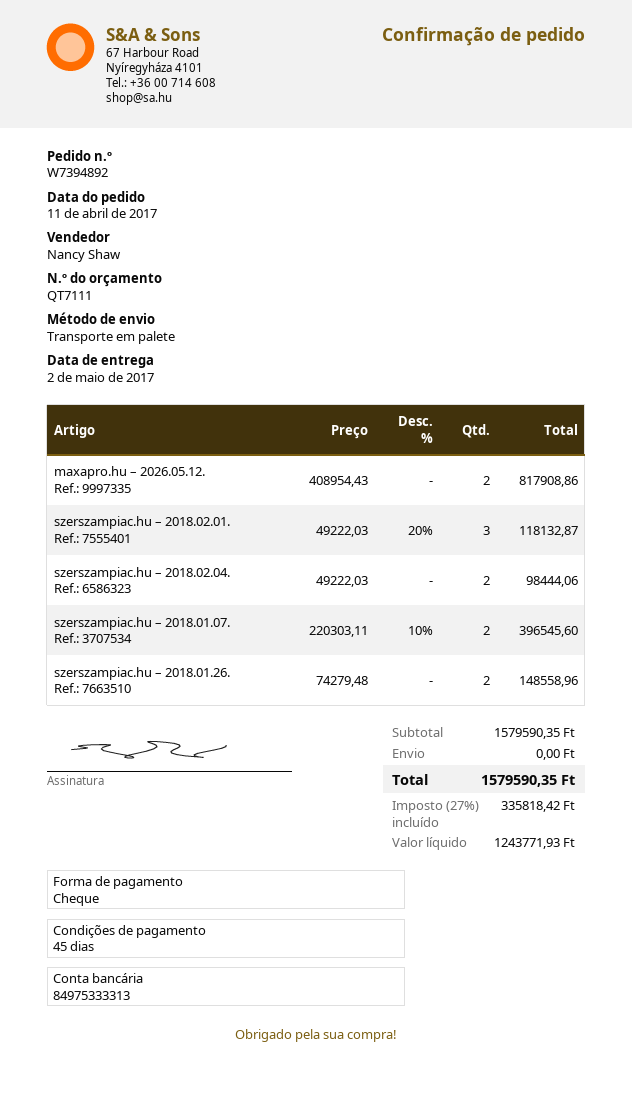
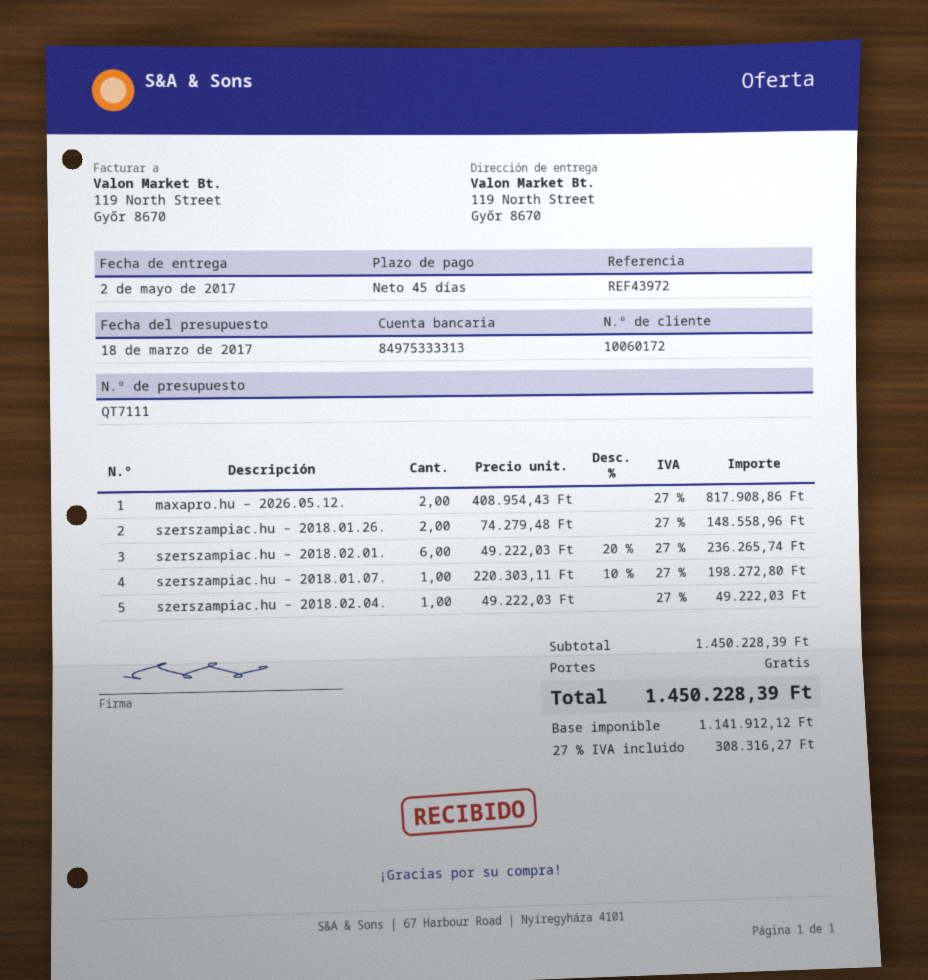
szerszampiac.hu – 2018.02.01.: 3 x 49222.03 - 20% = 118132.87 -> 6 x 49222.03 - 20% = 236265.74
szerszampiac.hu – 2018.02.04.: 2 x 49222.03 = 98444.06 -> 1 x 49222.03 = 49222.03
szerszampiac.hu – 2018.01.07.: 2 x 220303.11 - 10% = 396545.60 -> 1 x 220303.11 - 10% = 198272.80
subtotal: 1579590.35 -> 1450228.39
net: 1243771.93 -> 1141912.12
tax: 27% = 335818.42 -> 27% = 308316.27
total: 1579590.35 -> 1450228.39

